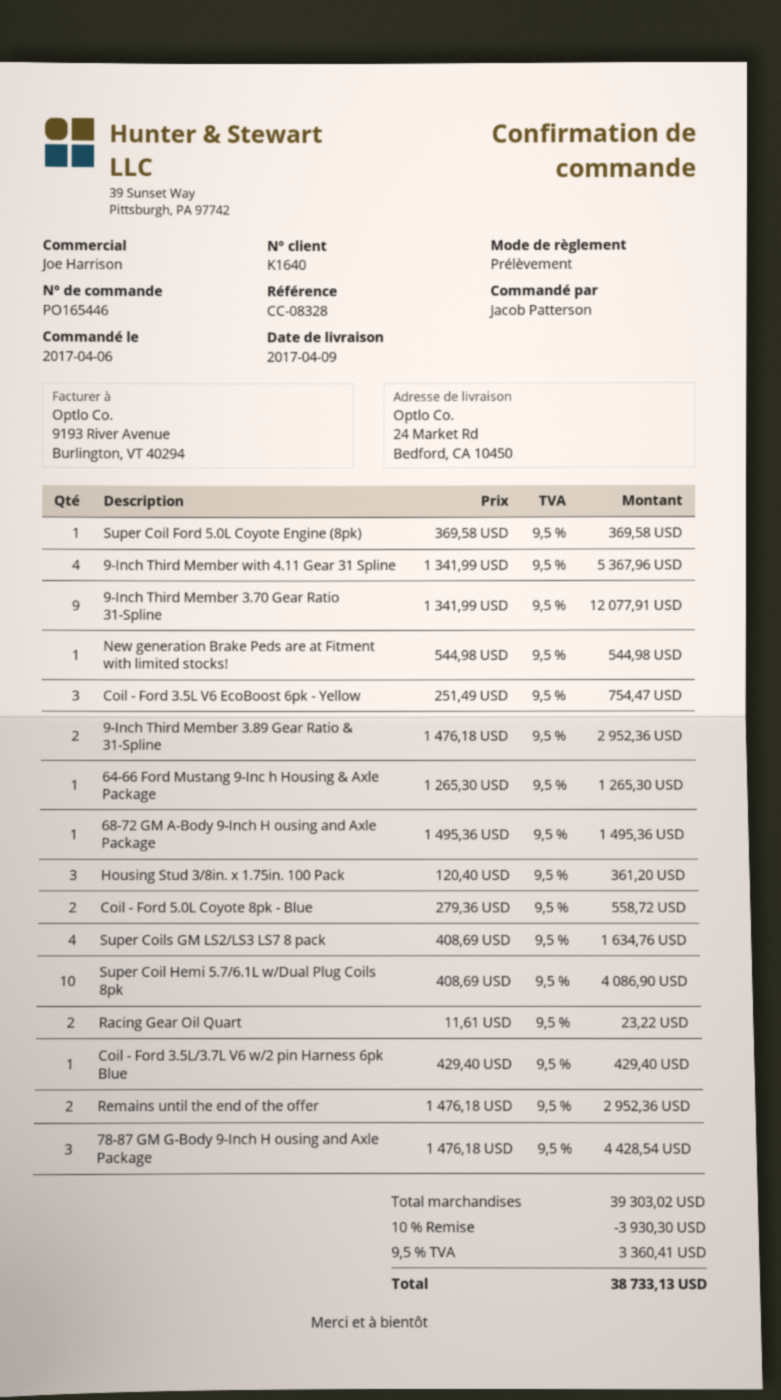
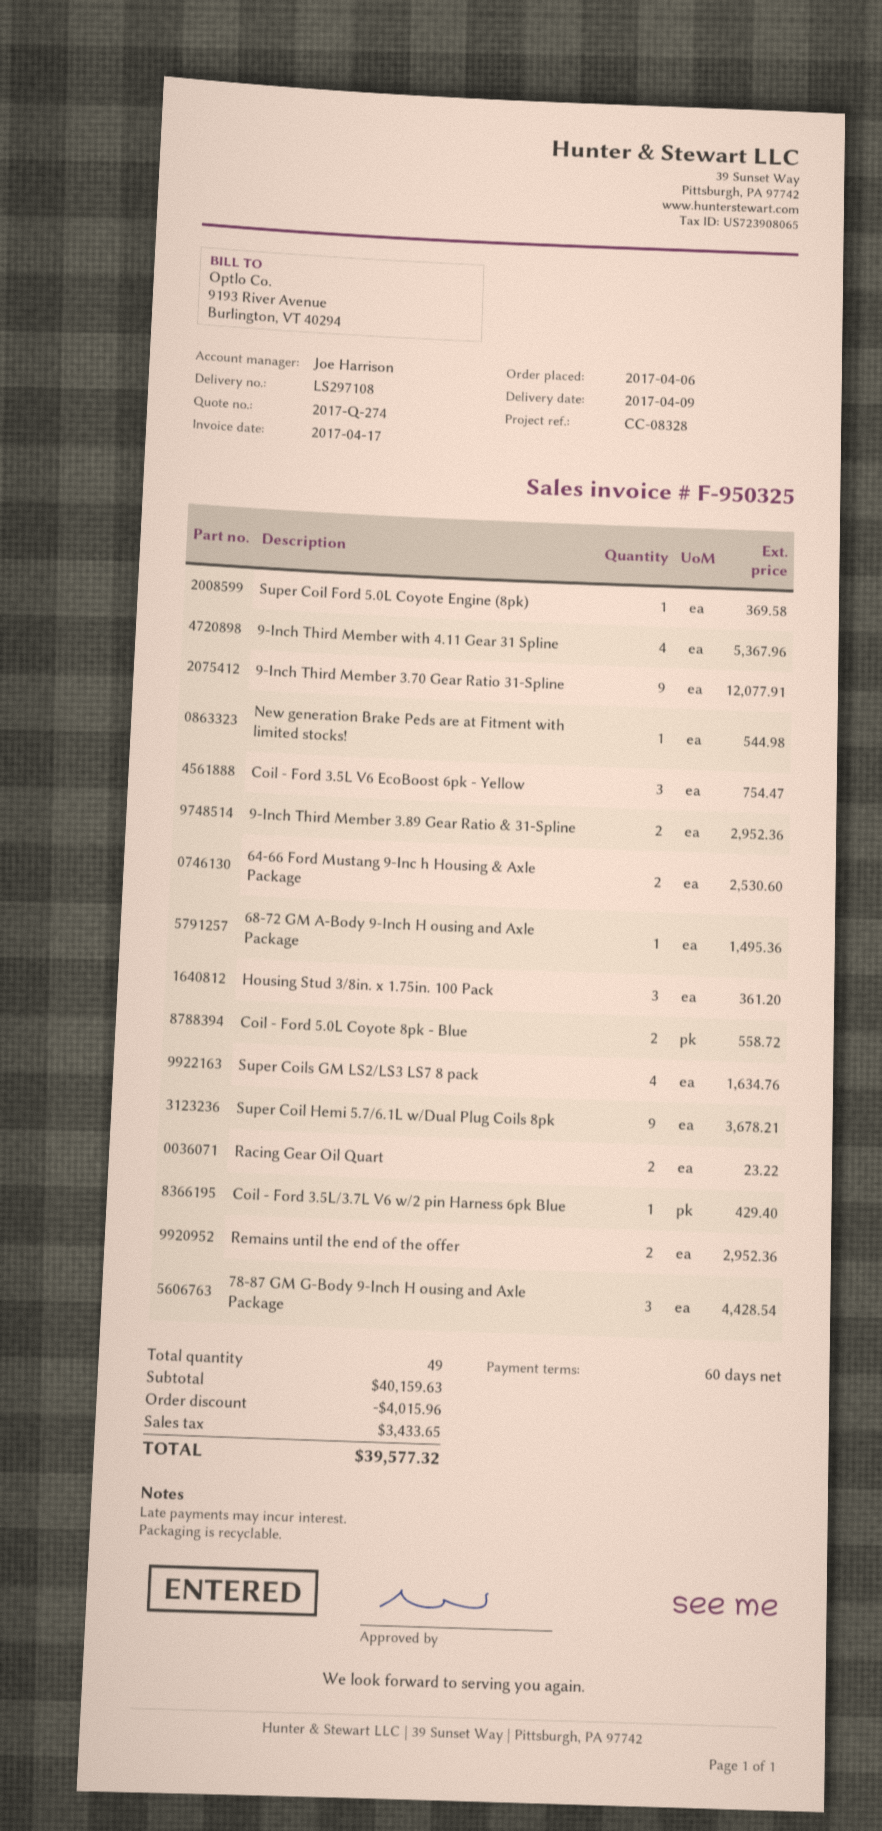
64-66 Ford Mustang 9-Inc h Housing & Axle Package: 1 for 1265.30 -> 2 for 2530.60
Super Coil Hemi 5.7/6.1L w/Dual Plug Coils 8pk: 10 for 4086.90 -> 9 for 3678.21
subtotal: 39303.02 -> 40159.63
discount: 3930.30 -> 4015.96
tax: 3360.41 -> 3433.65
total: 38733.13 -> 39577.32

